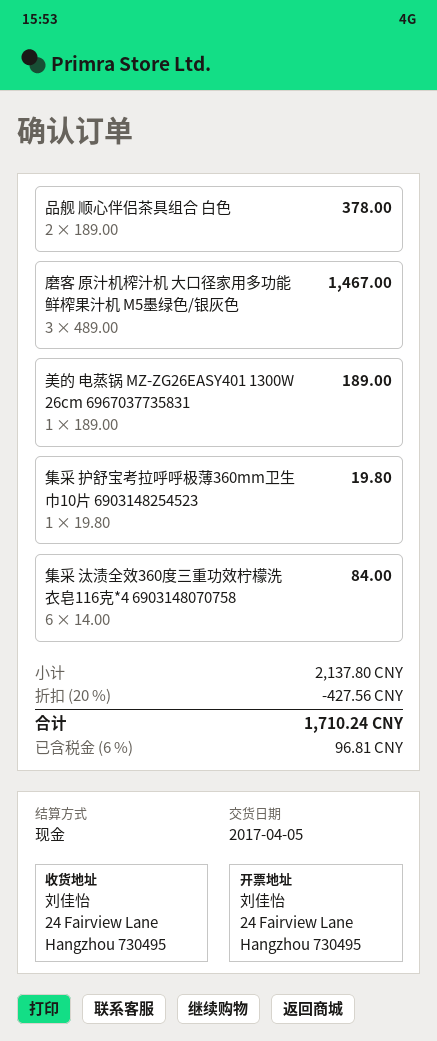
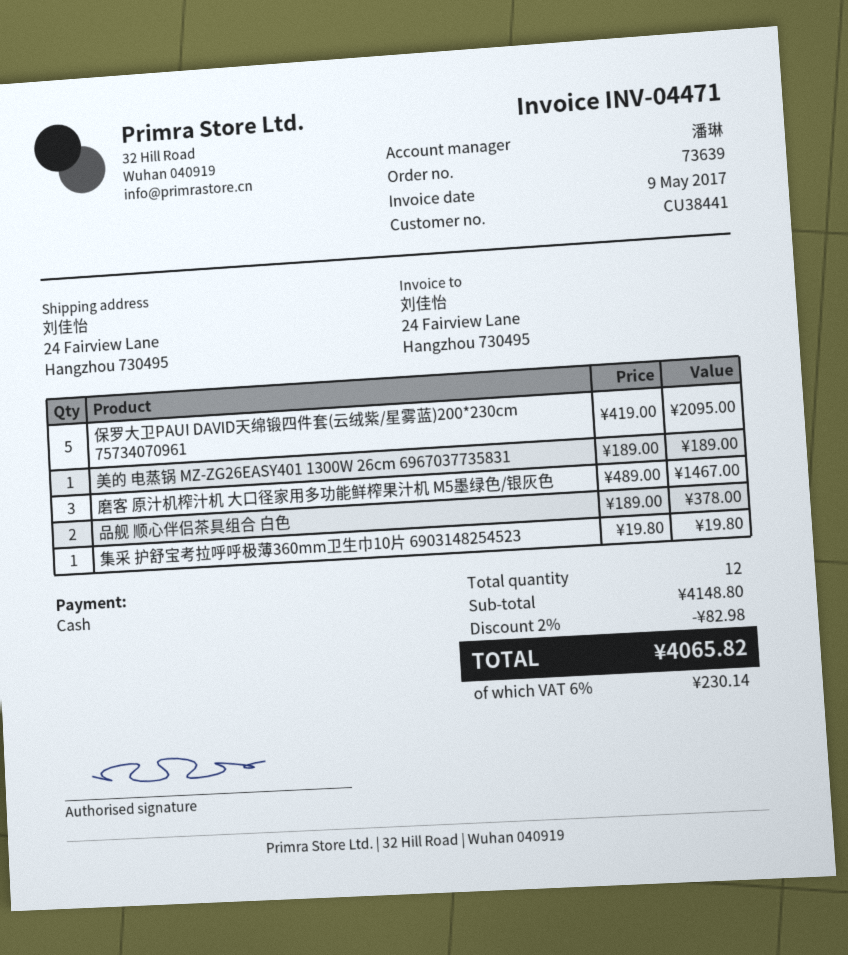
集采 汰渍全效360度三重功效柠檬洗衣皂116克*4 6903148070758: 6 x 14.00 = 84.00 -> none
保罗大卫PAUI DAVID天绵锻四件套(云绒紫/星雾蓝)200*230cm 75734070961: none -> 5 x 419.00 = 2095.00
subtotal: 2137.80 -> 4148.80
discount: 20% = 427.56 -> 2% = 82.98
tax: 6% = 96.81 -> 6% = 230.14
total: 1710.24 -> 4065.82

